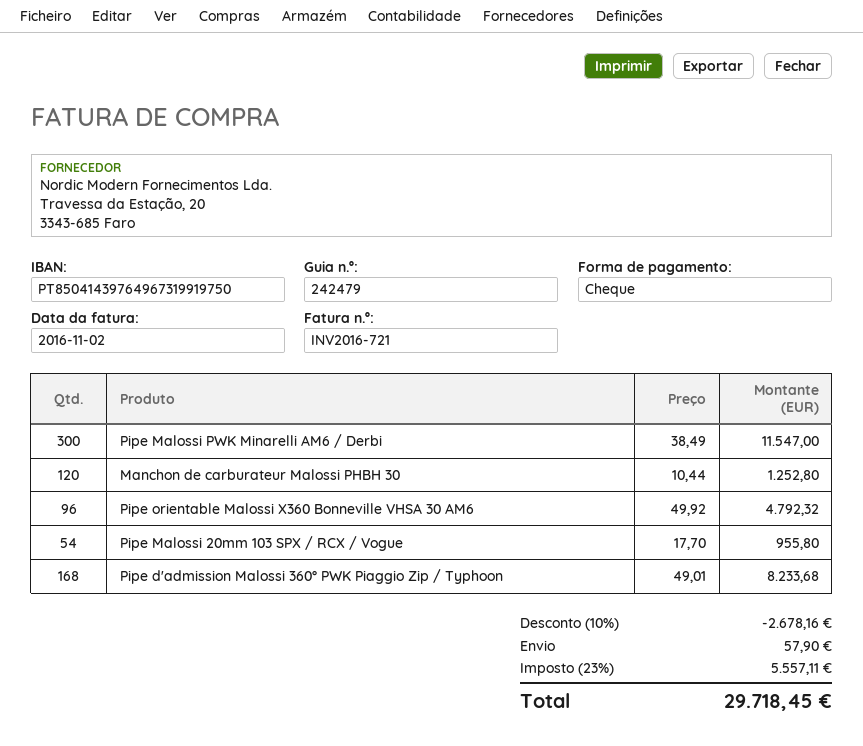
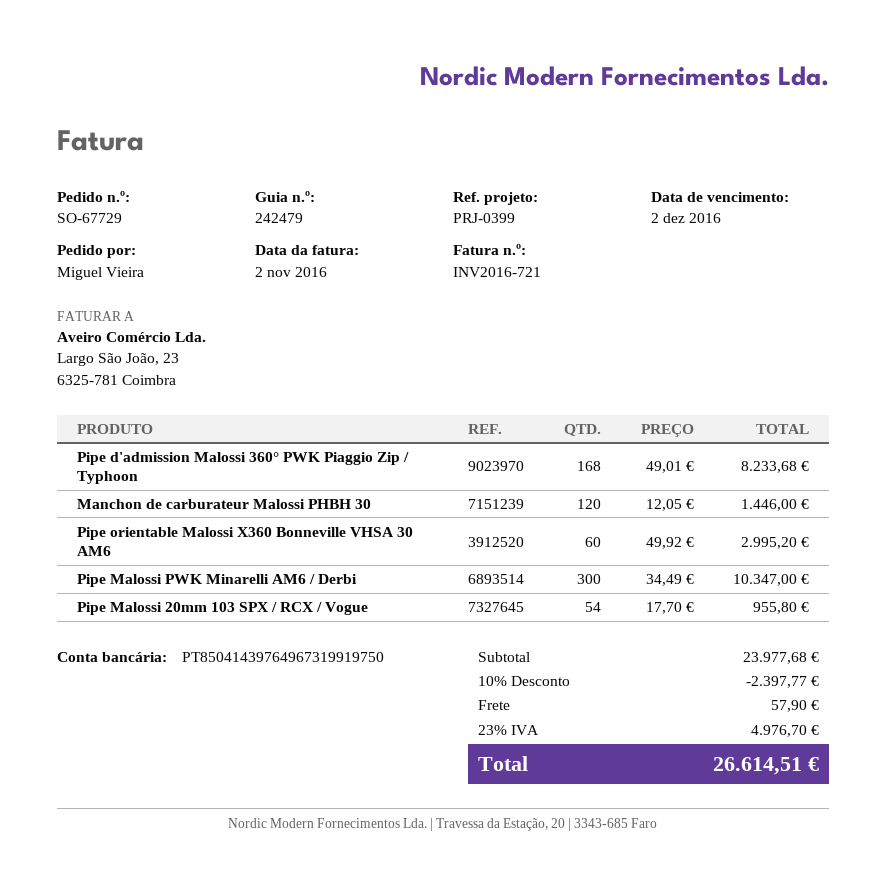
Pipe Malossi PWK Minarelli AM6 / Derbi: 300 x 38.49 = 11547.00 -> 300 x 34.49 = 10347.00
Manchon de carburateur Malossi PHBH 30: 120 x 10.44 = 1252.80 -> 120 x 12.05 = 1446.00
Pipe orientable Malossi X360 Bonneville VHSA 30 AM6: 96 x 49.92 = 4792.32 -> 60 x 49.92 = 2995.20
discount: 10% = 2678.16 -> 10% = 2397.77
tax: 23% = 5557.11 -> 23% = 4976.70
total: 29718.45 -> 26614.51

